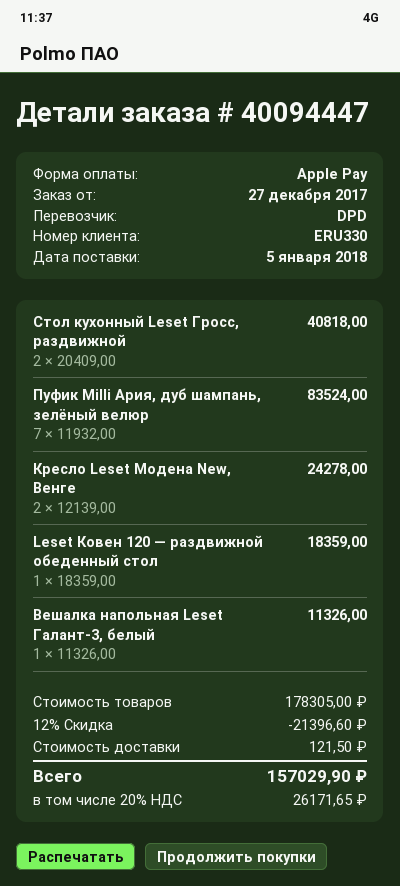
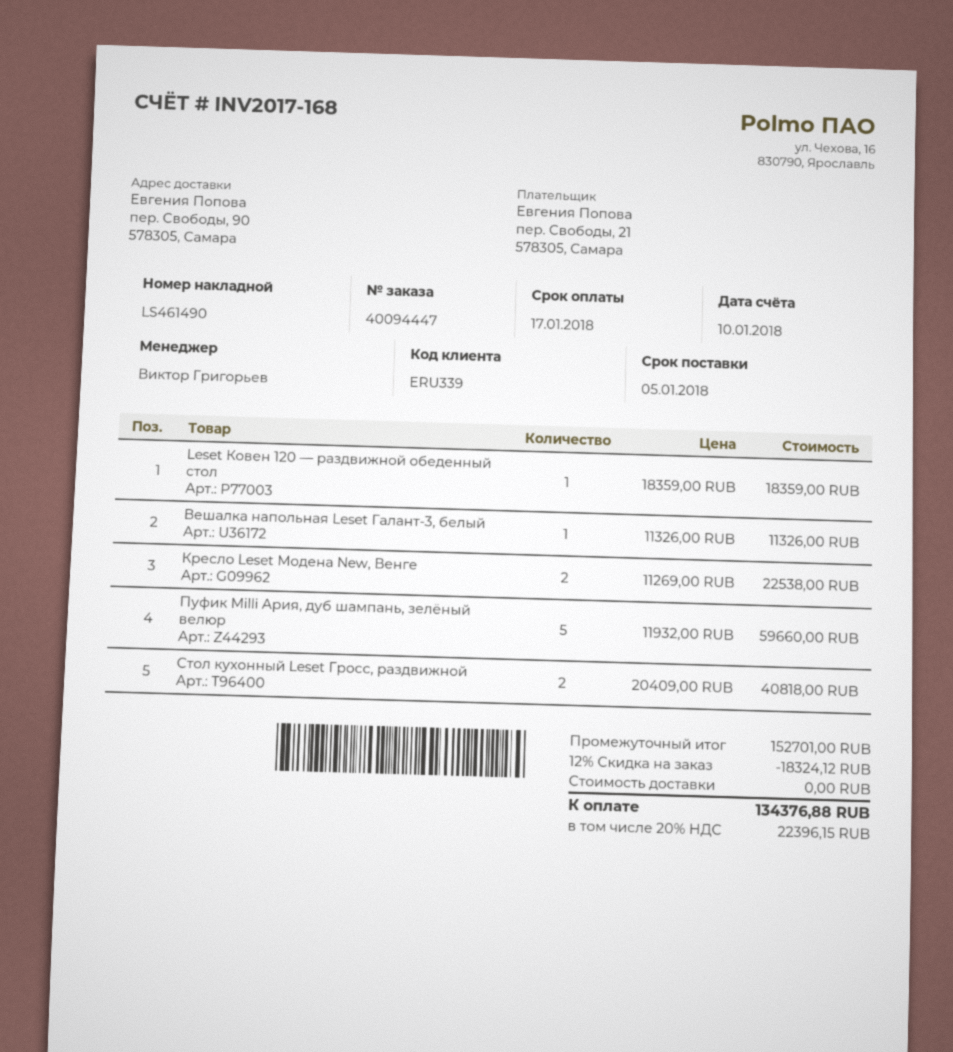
customer number: ERU330 -> ERU339
Пуфик Milli Ария, дуб шампань, зелёный велюр: 7 x 11932.00 = 83524.00 -> 5 x 11932.00 = 59660.00
Кресло Leset Модена New, Венге: 2 x 12139.00 = 24278.00 -> 2 x 11269.00 = 22538.00
subtotal: 178305.00 -> 152701.00
discount: 12% = 21396.60 -> 12% = 18324.12
shipping: 121.50 -> 0.00
tax: 20% = 26171.65 -> 20% = 22396.15
total: 157029.90 -> 134376.88

